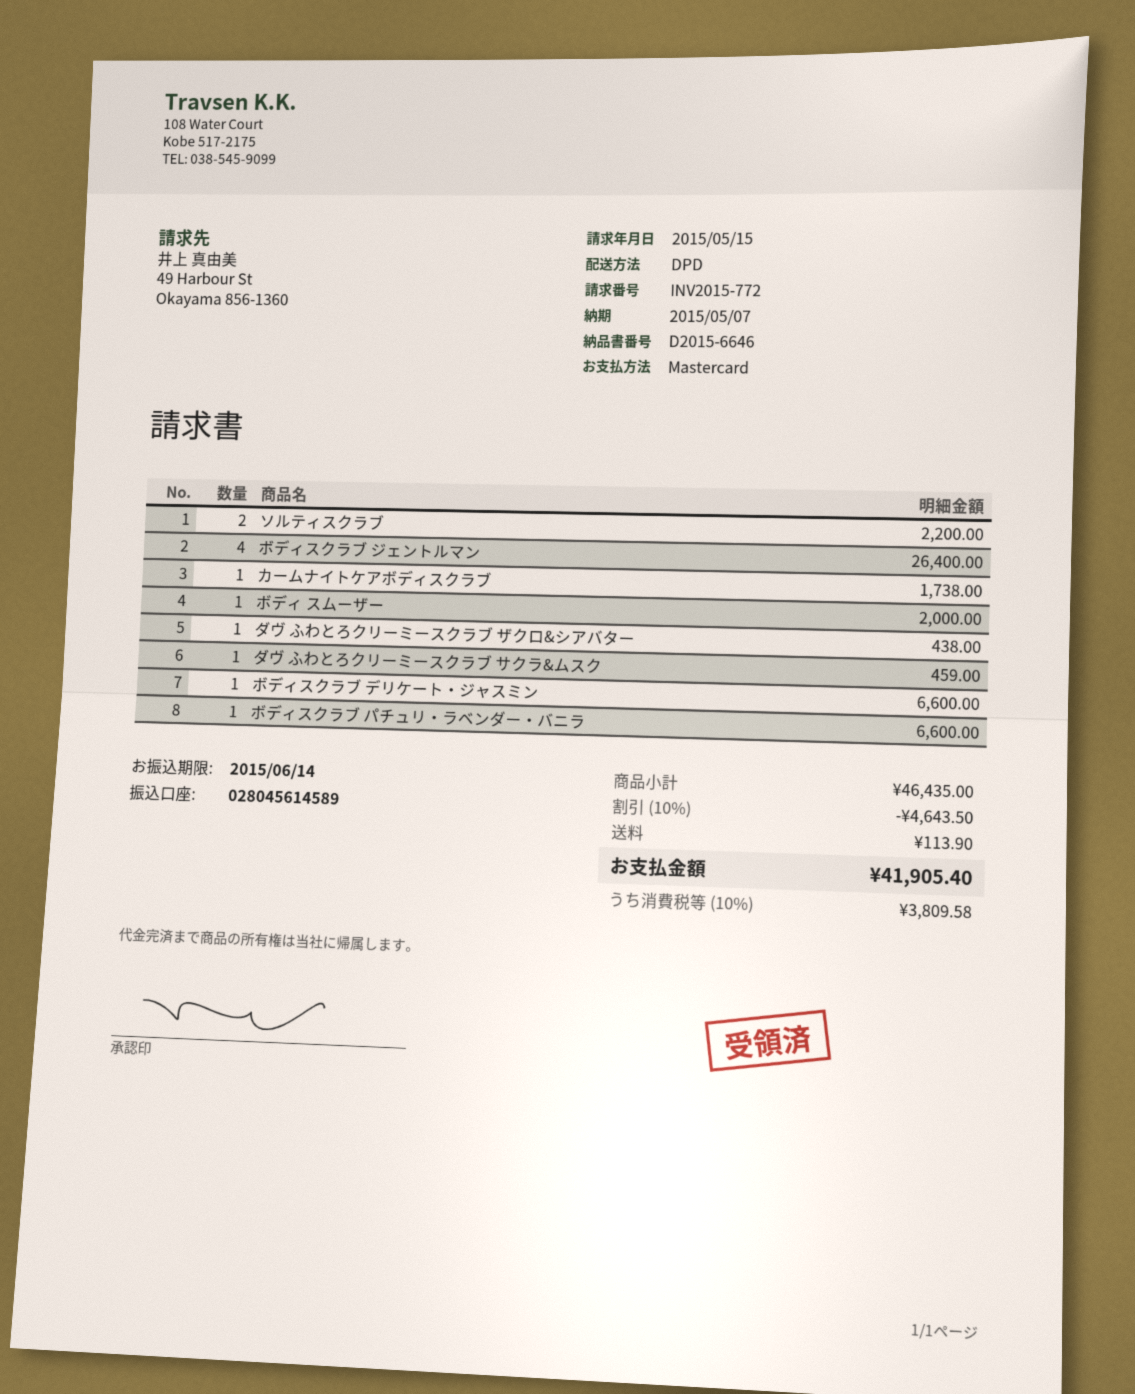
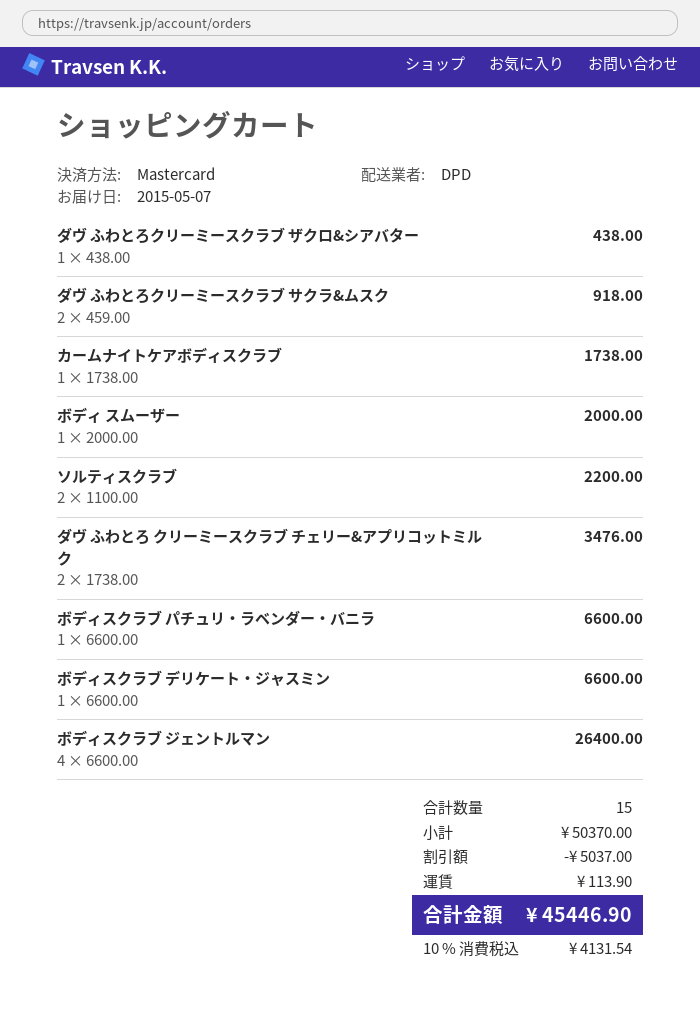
ダヴ ふわとろクリーミースクラブ サクラ&ムスク: 1 for 459.00 -> 2 for 918.00
ダヴ ふわとろ クリーミースクラブ チェリー&アプリコットミルク: none -> 2 for 3476.00
subtotal: 46435.00 -> 50370.00
discount: 4643.50 -> 5037.00
tax: 10% = 3809.58 -> 10% = 4131.54
total: 41905.40 -> 45446.90

